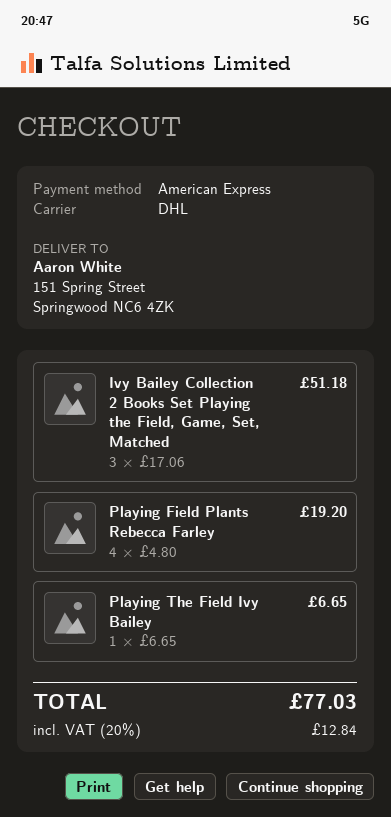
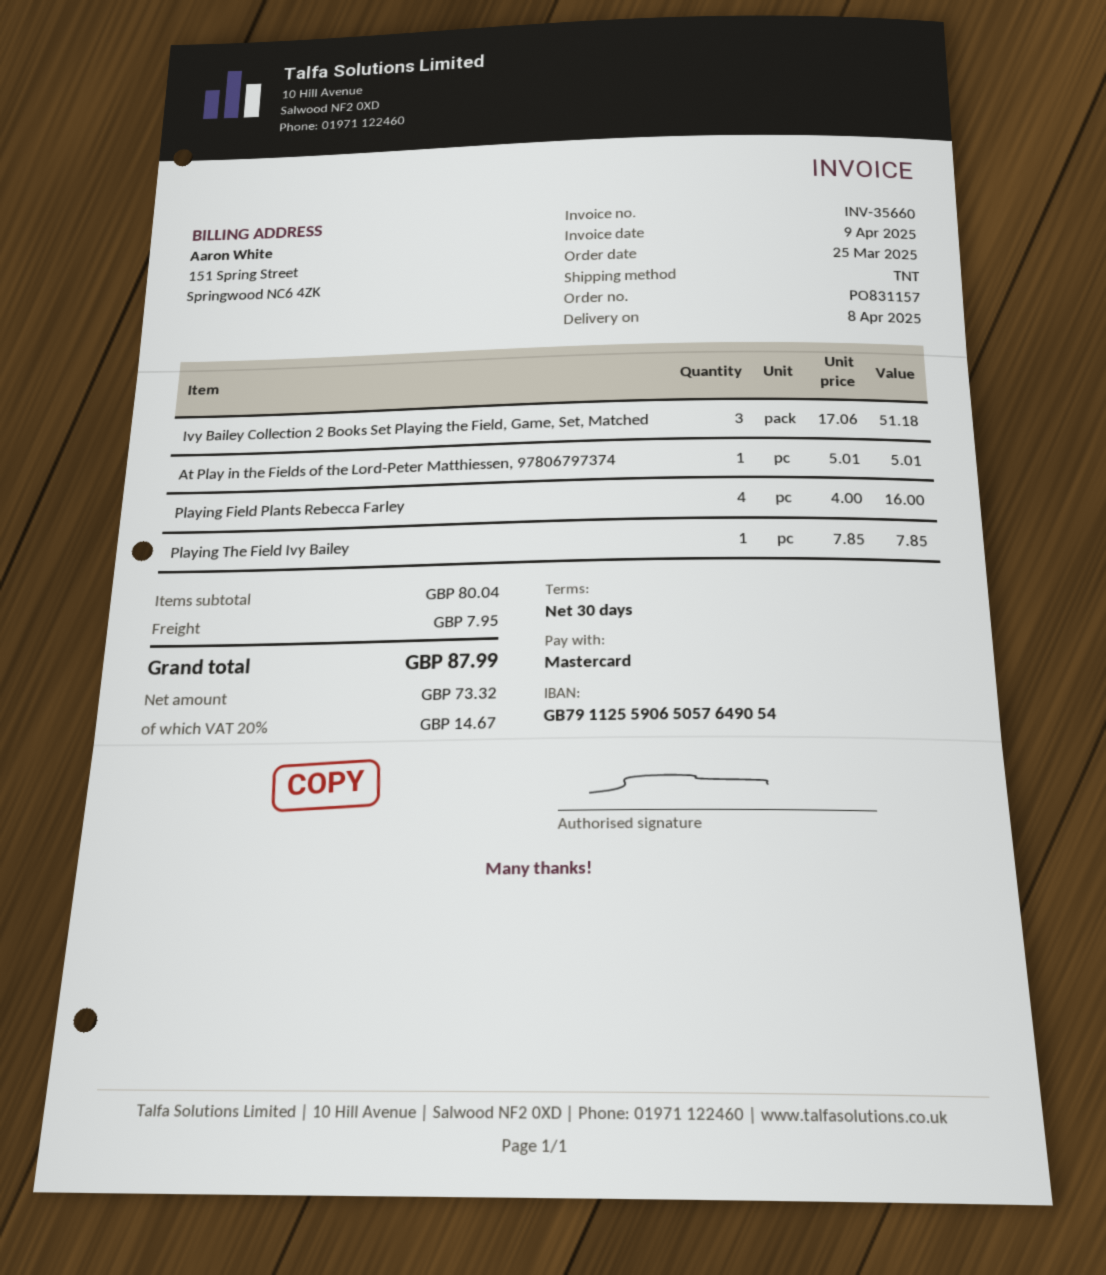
payment method: American Express -> Mastercard
shipping method: DHL -> TNT
Playing Field Plants Rebecca Farley: 4 x 4.80 = 19.20 -> 4 x 4.00 = 16.00
Playing The Field Ivy Bailey: 1 x 6.65 = 6.65 -> 1 x 7.85 = 7.85
At Play in the Fields of the Lord-Peter Matthiessen, 97806797374: none -> 1 x 5.01 = 5.01
shipping: none -> 7.95
tax: 20% = 12.84 -> 20% = 14.67
total: 77.03 -> 87.99

